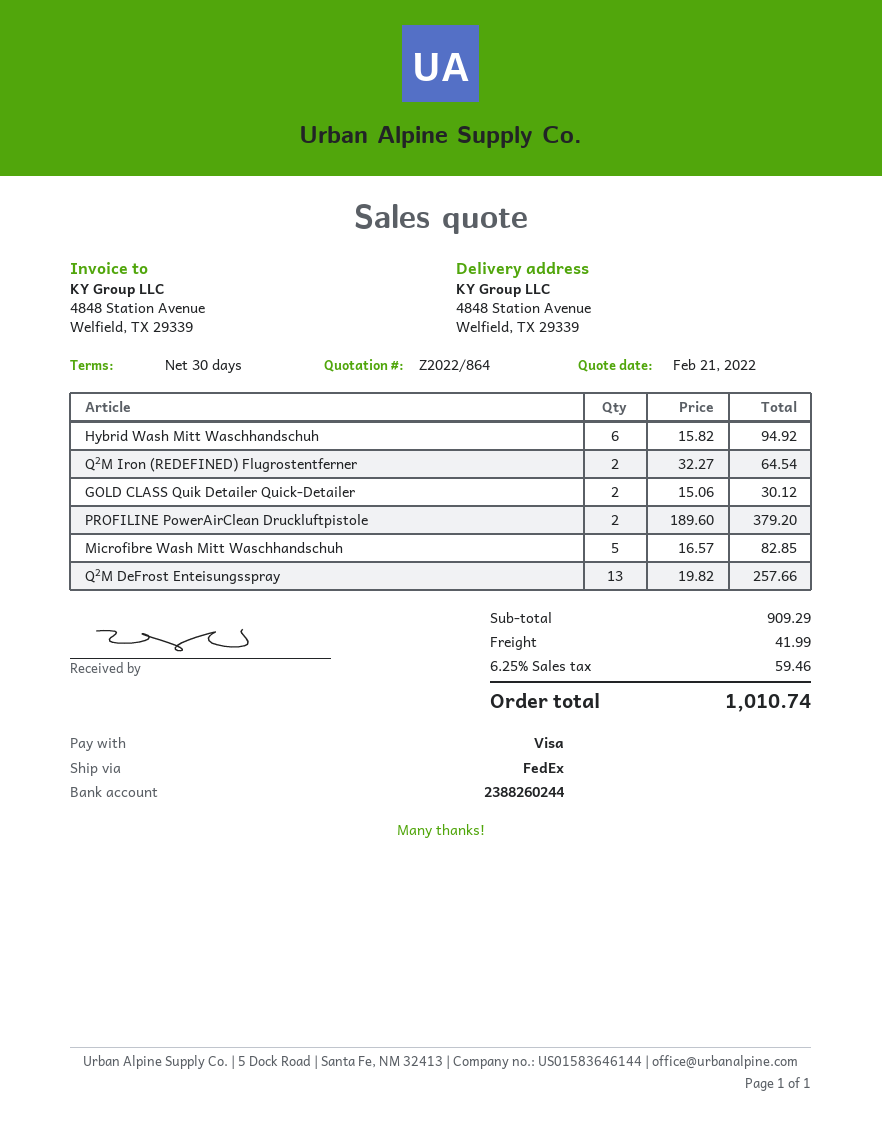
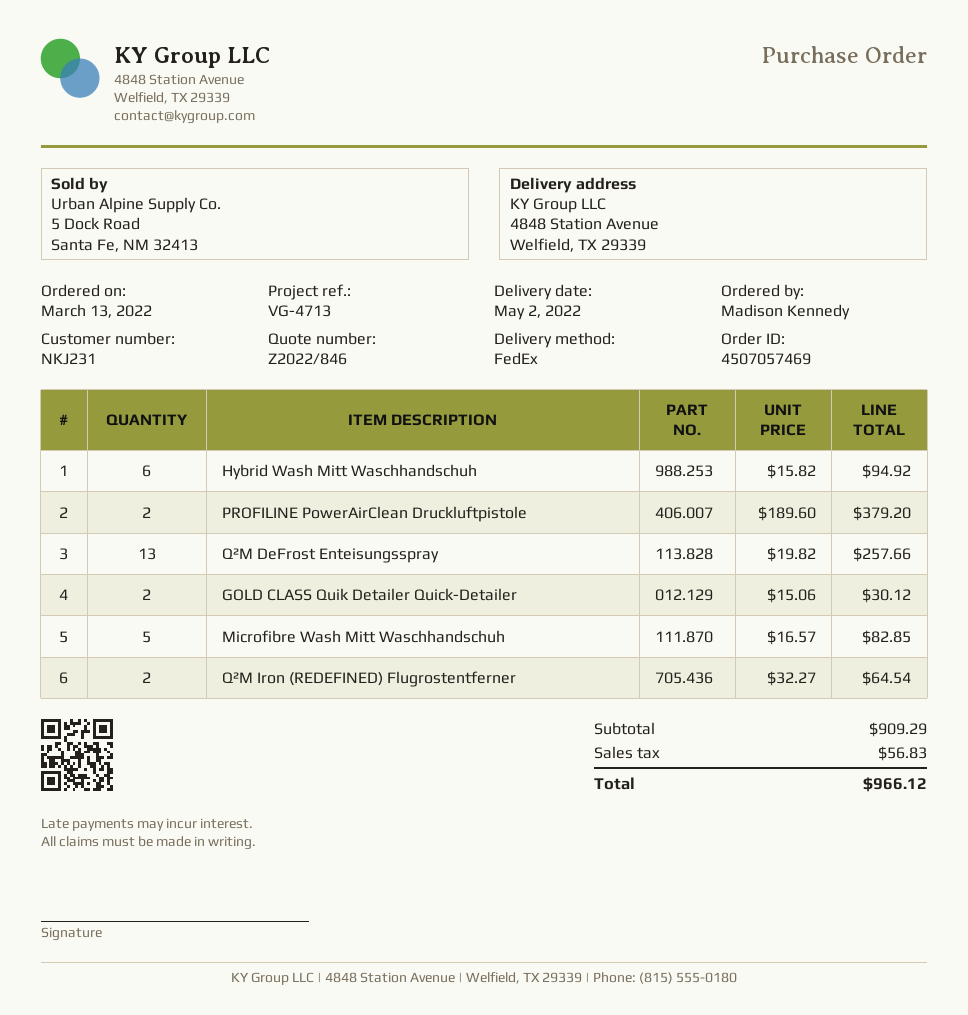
quote number: Z2022/864 -> Z2022/846
shipping: 41.99 -> none
tax: 59.46 -> 56.83
total: 1010.74 -> 966.12

